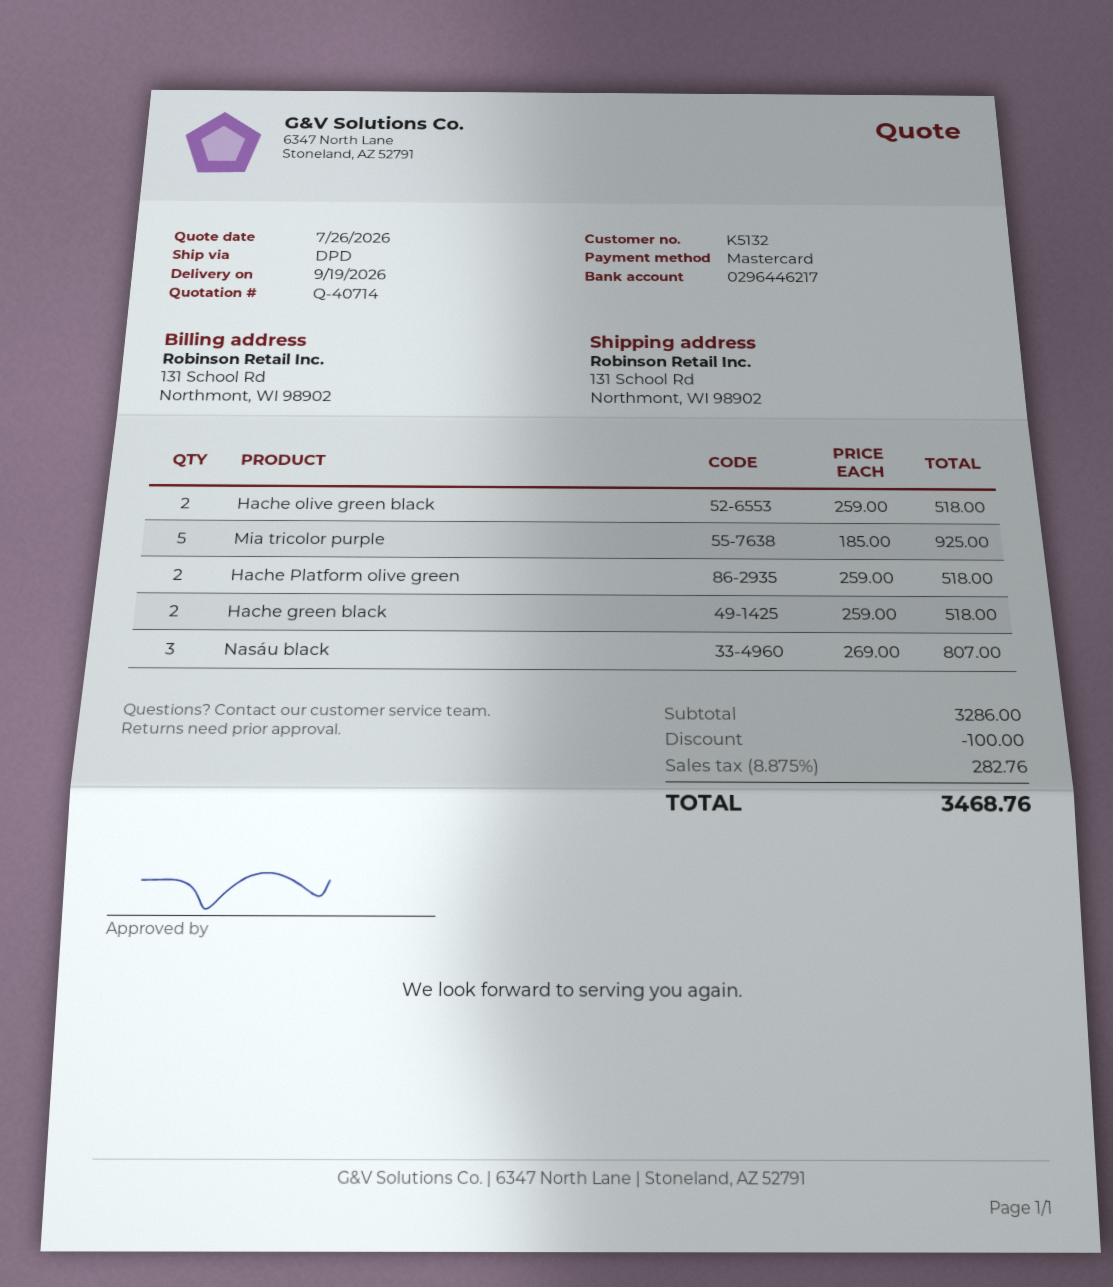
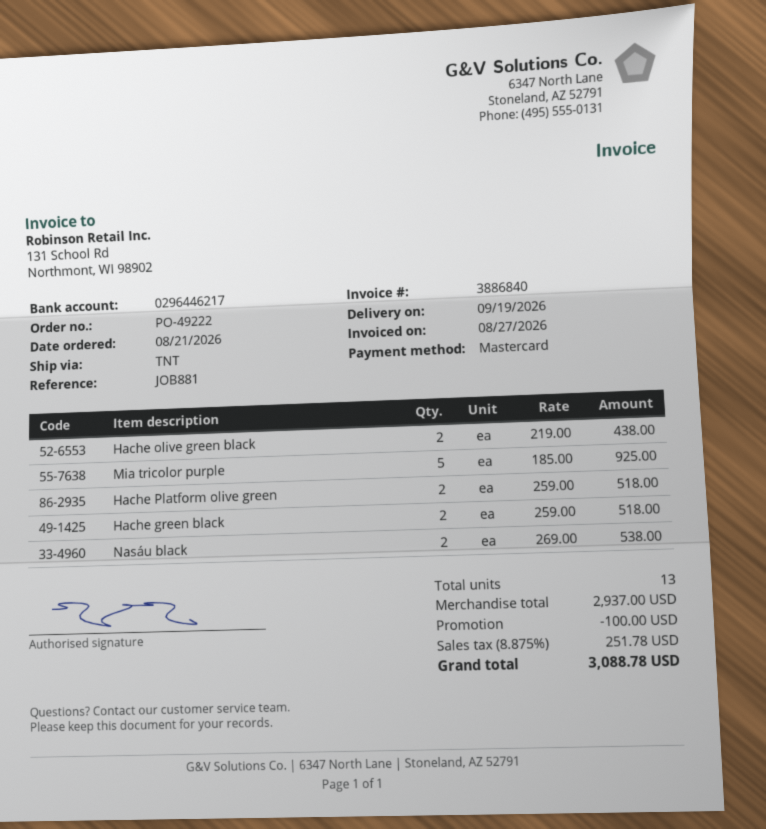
shipping method: DPD -> TNT
Hache olive green black: 2 x 259.00 = 518.00 -> 2 x 219.00 = 438.00
Nasáu black: 3 x 269.00 = 807.00 -> 2 x 269.00 = 538.00
subtotal: 3286.00 -> 2937.00
tax: 8.875% = 282.76 -> 8.875% = 251.78
total: 3468.76 -> 3088.78

